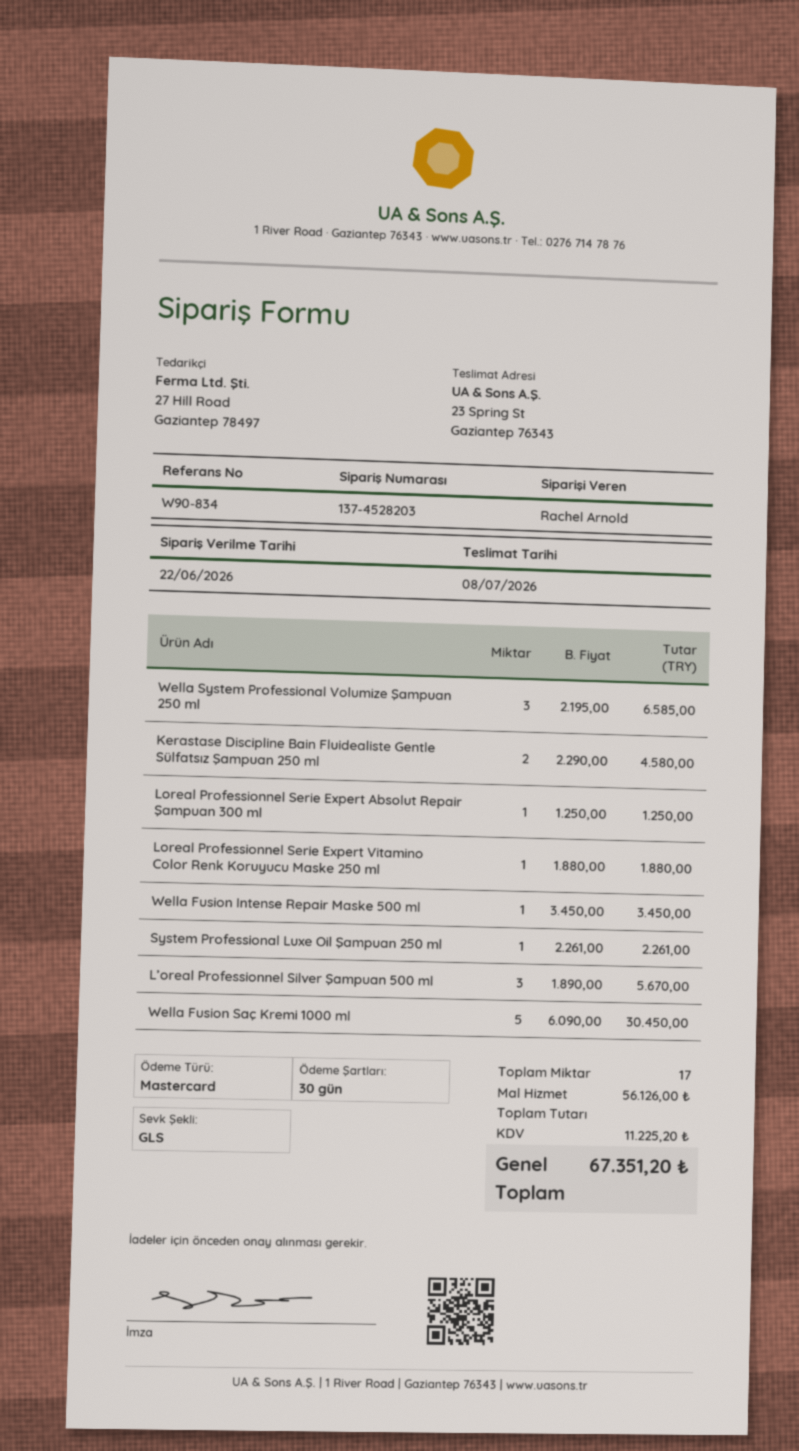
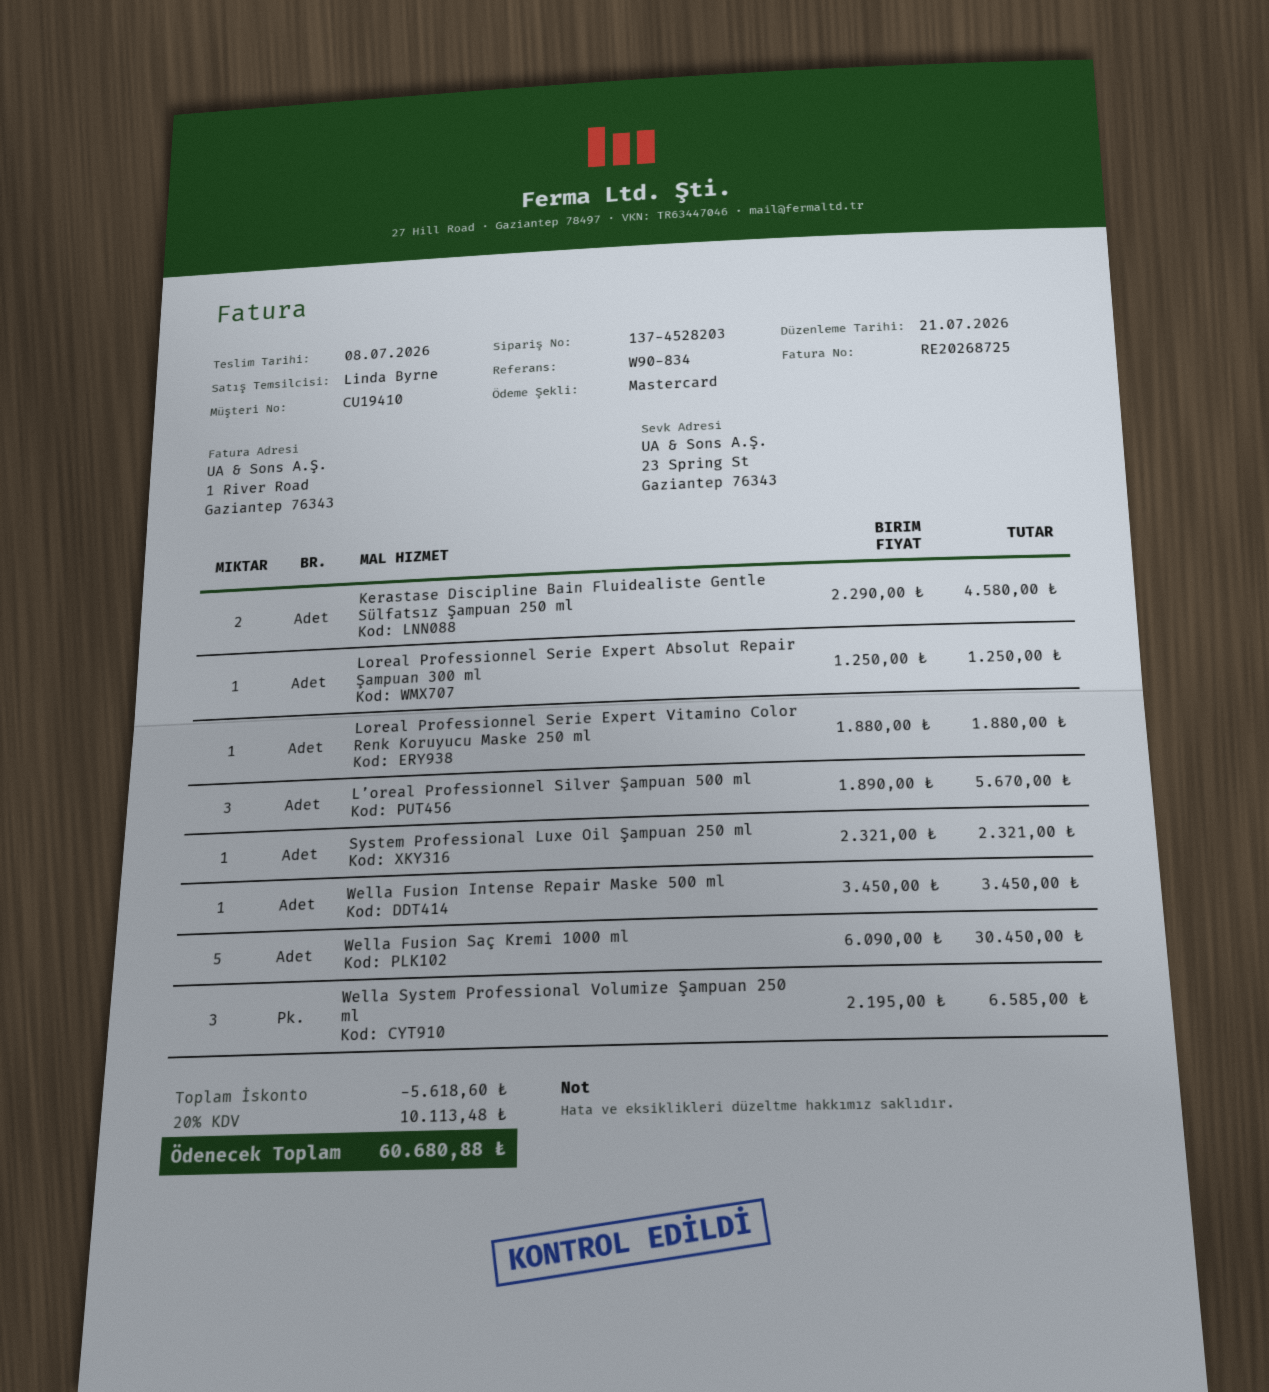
System Professional Luxe Oil Şampuan 250 ml: 1 x 2261.00 = 2261.00 -> 1 x 2321.00 = 2321.00
discount: none -> 5618.60
tax: 11225.20 -> 10113.48
total: 67351.20 -> 60680.88

